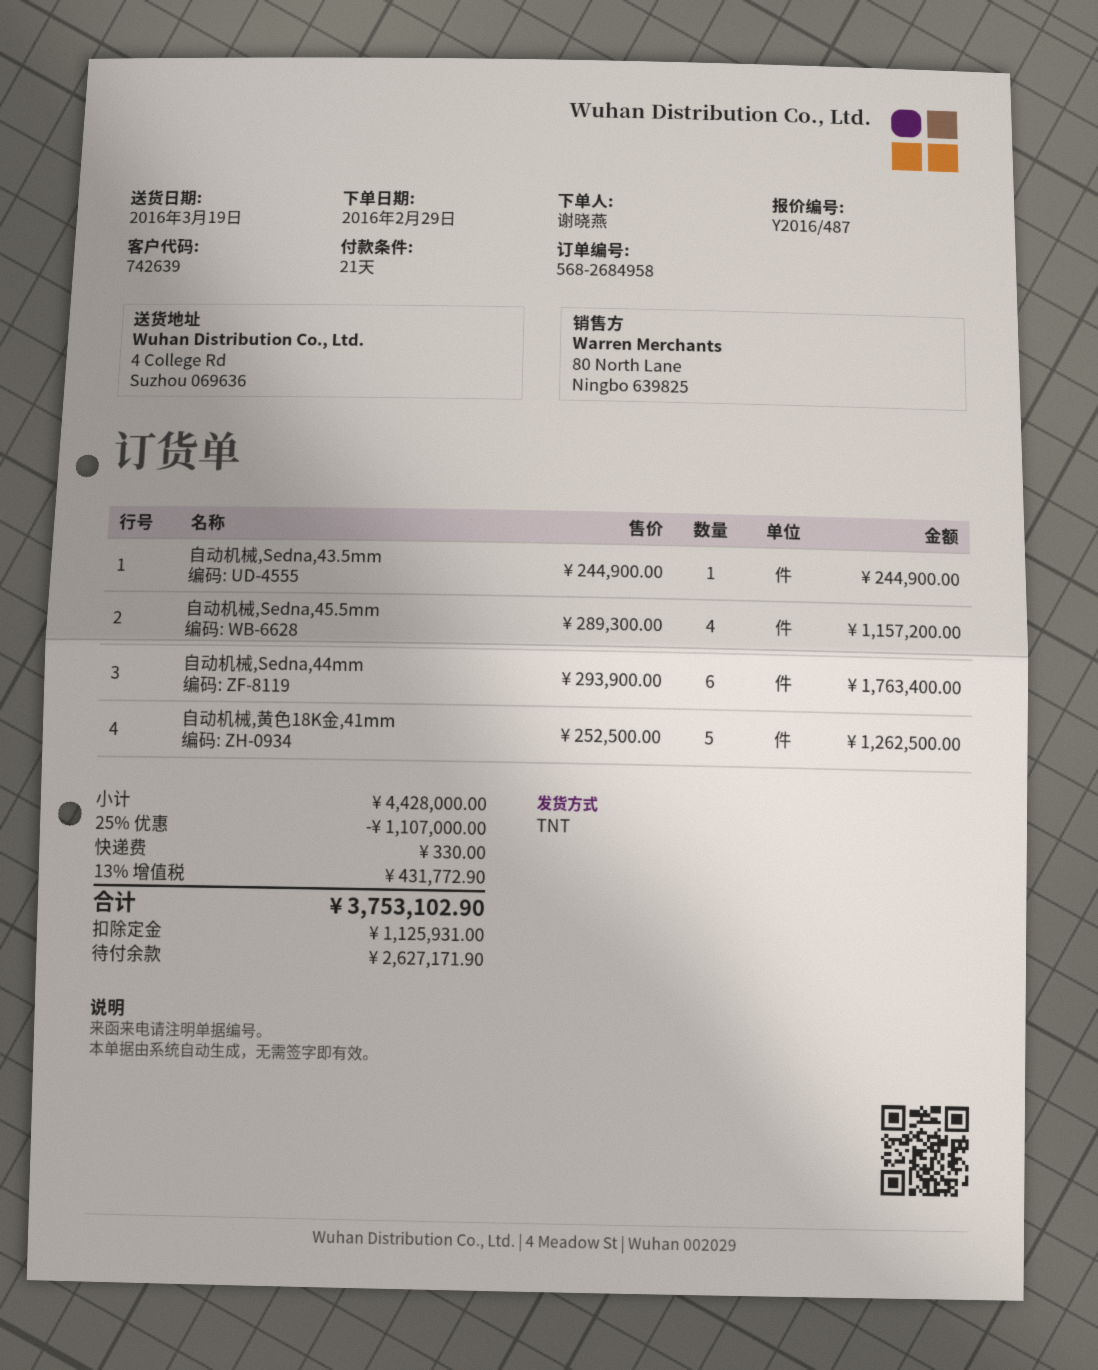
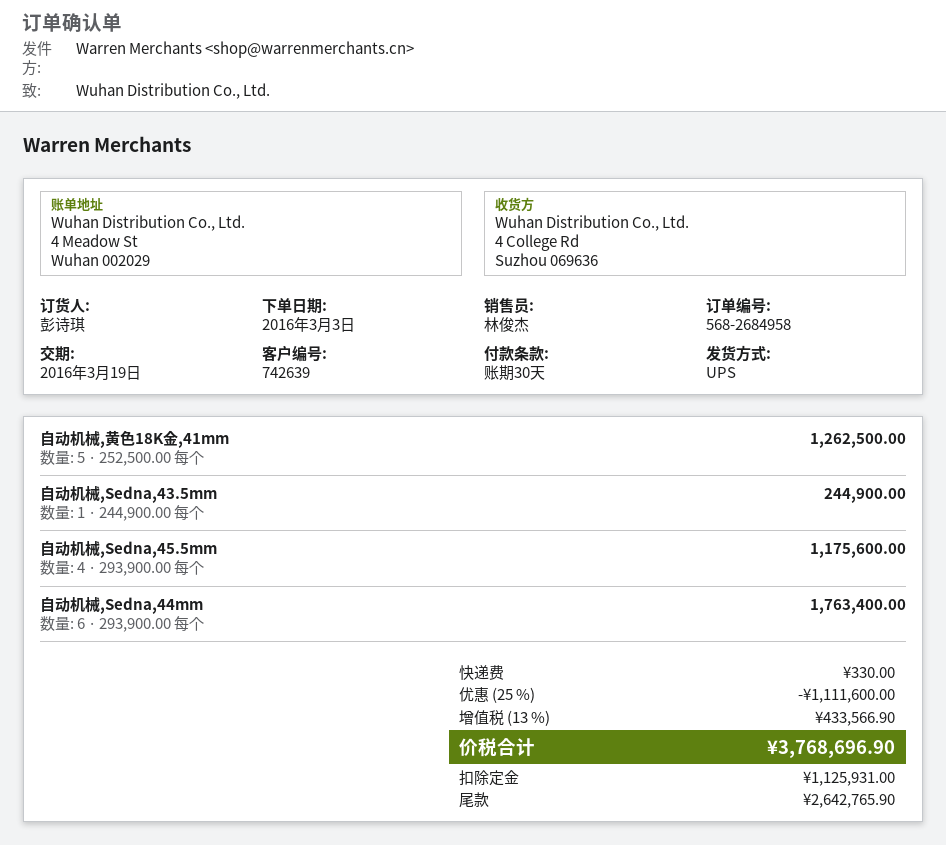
order date: 2016-02-29 -> 2016-03-03
payment terms: 21 days -> 30 days
ordered by: 谢晓燕 -> 彭诗琪
shipping method: TNT -> UPS
自动机械,Sedna,45.5mm: 4 x 289300.00 = 1157200.00 -> 4 x 293900.00 = 1175600.00
discount: 25% = 1107000.00 -> 25% = 1111600.00
tax: 13% = 431772.90 -> 13% = 433566.90
total: 3753102.90 -> 3768696.90
balance: 2627171.90 -> 2642765.90

